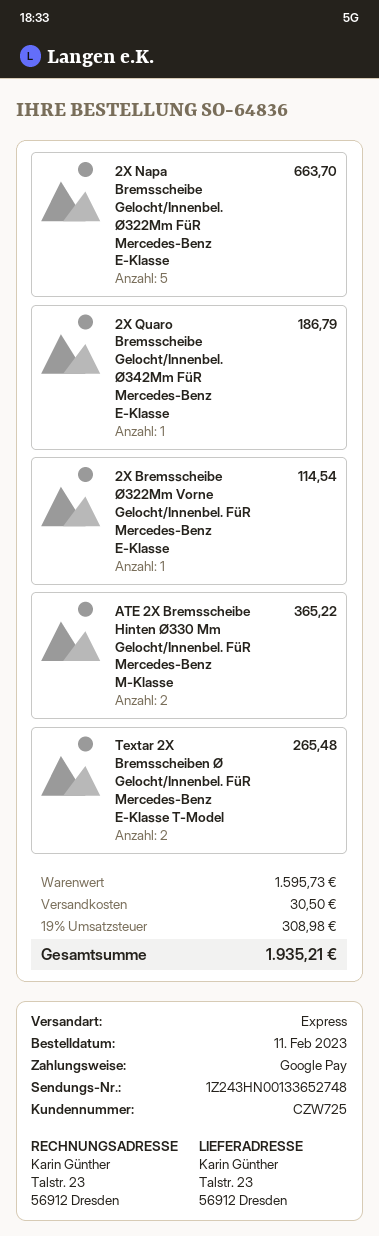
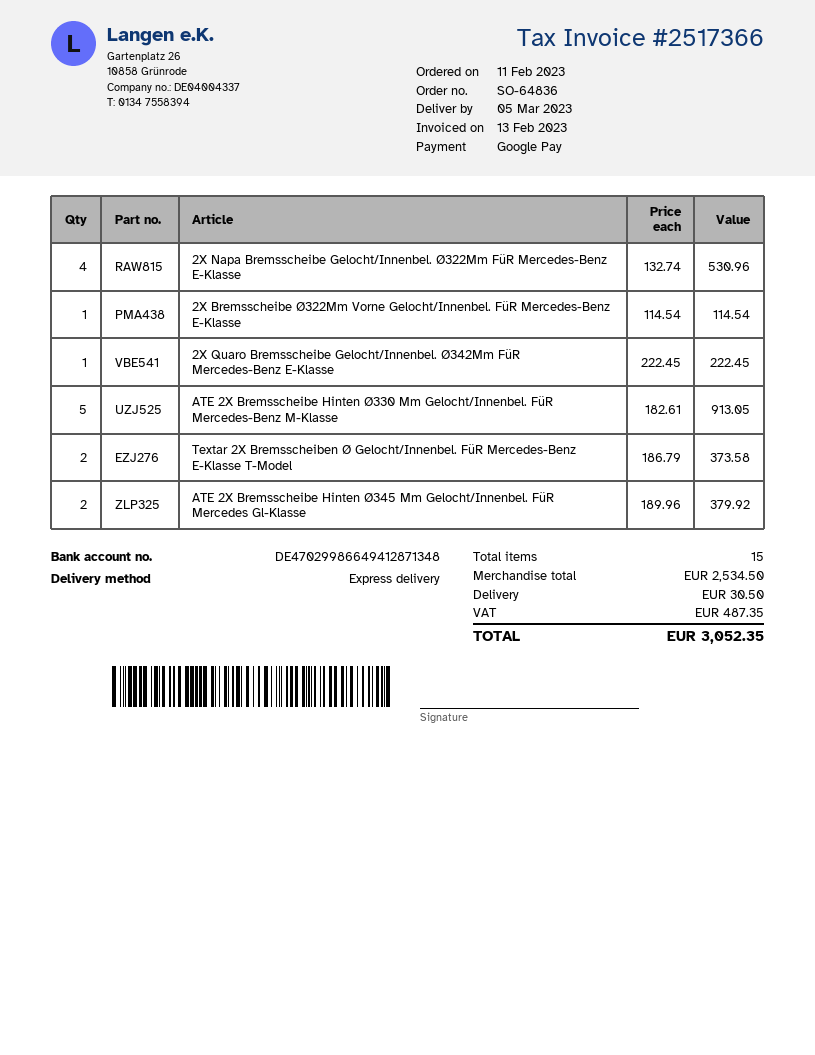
2X Napa Bremsscheibe Gelocht/Innenbel. Ø322Mm FüR Mercedes-Benz E-Klasse: 5 for 663.70 -> 4 for 530.96
2X Quaro Bremsscheibe Gelocht/Innenbel. Ø342Mm FüR Mercedes-Benz E-Klasse: 1 for 186.79 -> 1 for 222.45
ATE 2X Bremsscheibe Hinten Ø330 Mm Gelocht/Innenbel. FüR Mercedes-Benz M-Klasse: 2 for 365.22 -> 5 for 913.05
Textar 2X Bremsscheiben Ø Gelocht/Innenbel. FüR Mercedes-Benz E-Klasse T-Model: 2 for 265.48 -> 2 for 373.58
ATE 2X Bremsscheibe Hinten Ø345 Mm Gelocht/Innenbel. FüR Mercedes Gl-Klasse: none -> 2 for 379.92
subtotal: 1595.73 -> 2534.50
tax: 308.98 -> 487.35
total: 1935.21 -> 3052.35

